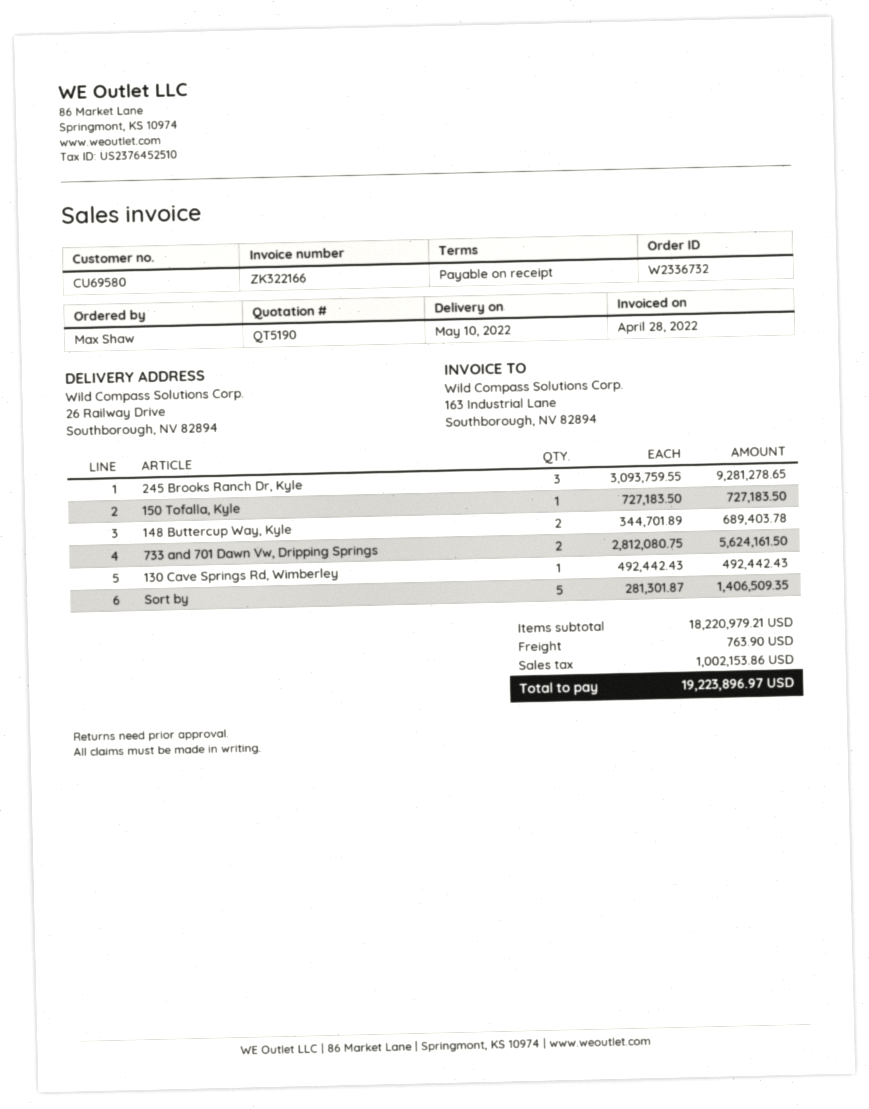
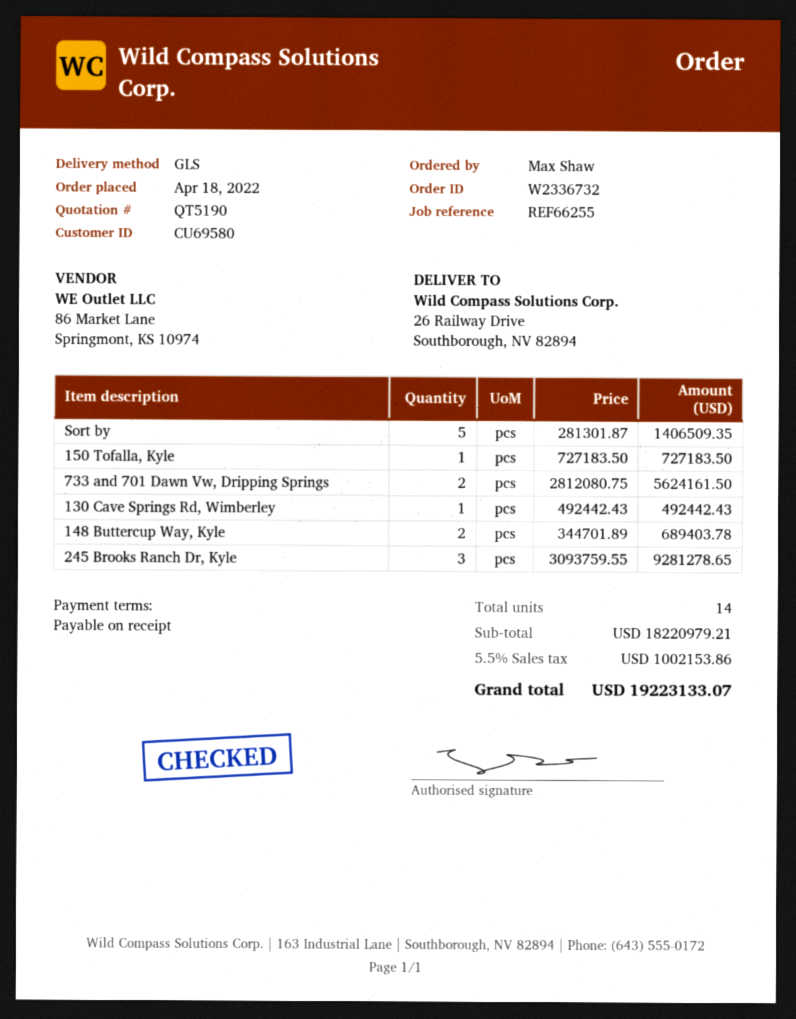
shipping: 763.90 -> none
total: 19223896.97 -> 19223133.07

